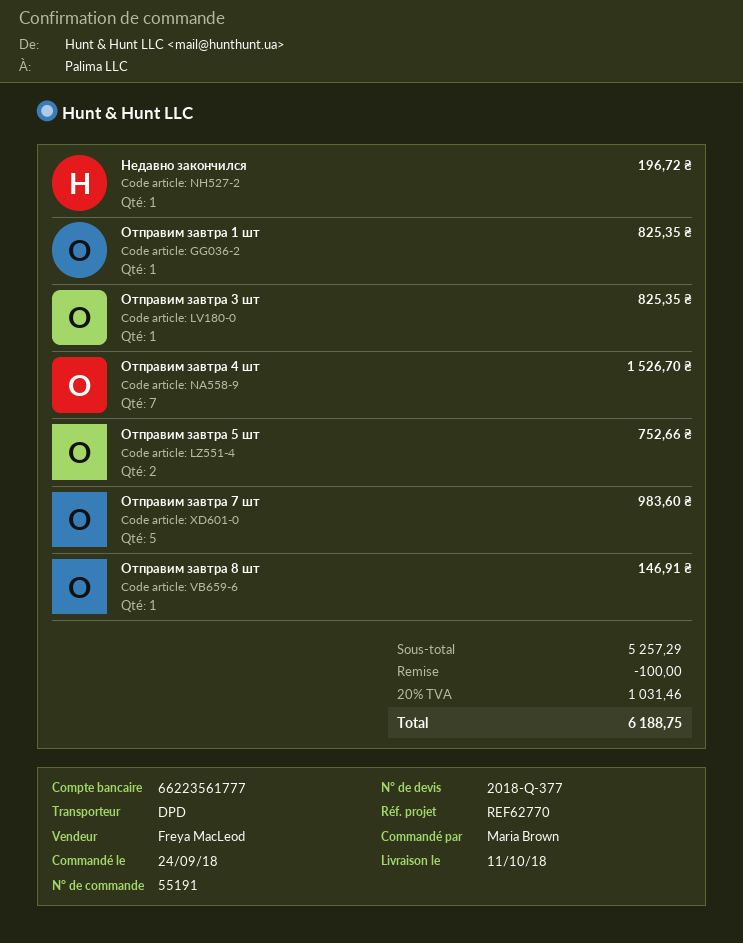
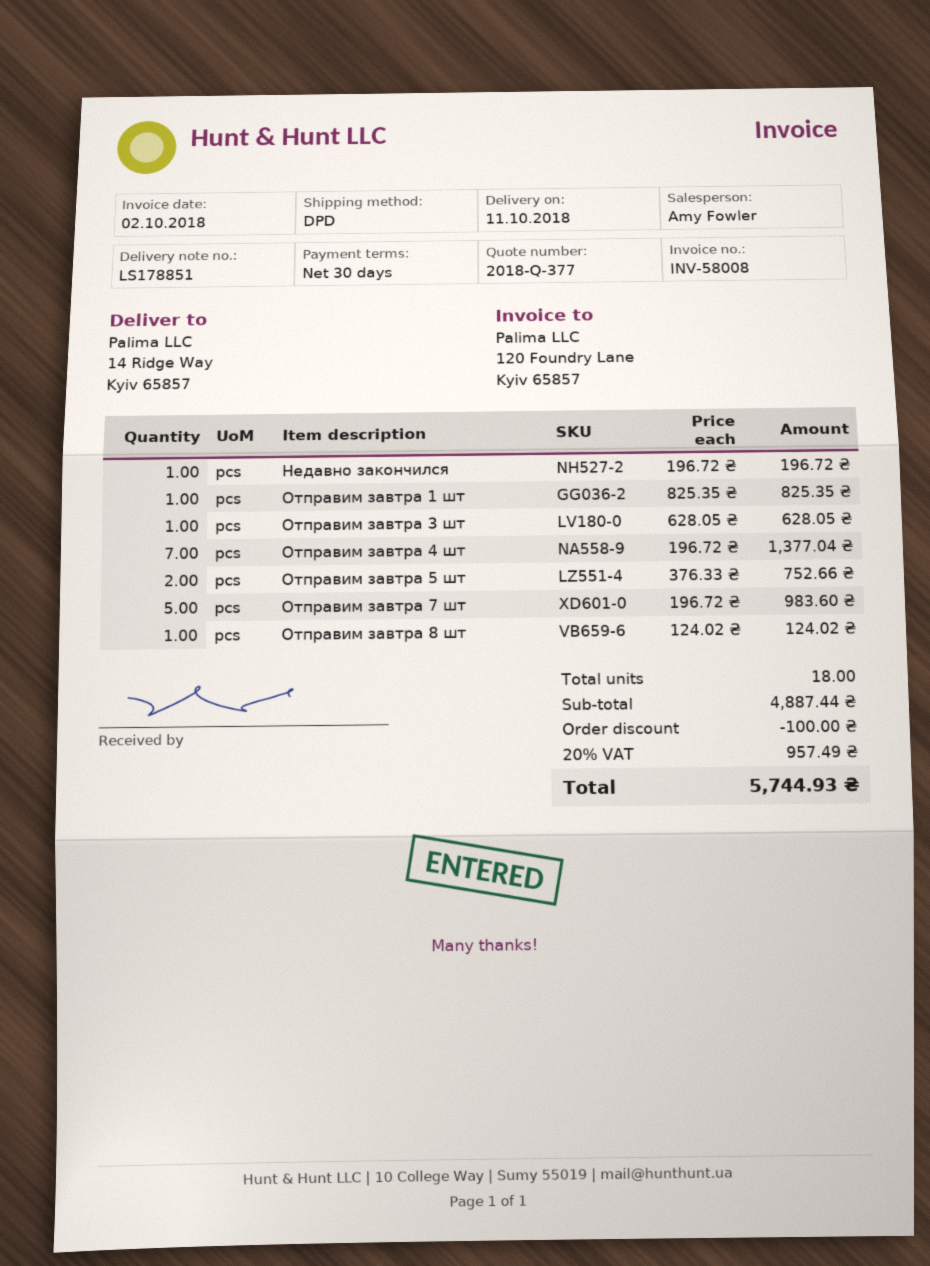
sales rep: Freya MacLeod -> Amy Fowler
Отправим завтра 3 шт: 1 for 825.35 -> 1 for 628.05
Отправим завтра 4 шт: 7 for 1526.70 -> 7 for 1377.04
Отправим завтра 8 шт: 1 for 146.91 -> 1 for 124.02
subtotal: 5257.29 -> 4887.44
tax: 20% = 1031.46 -> 20% = 957.49
total: 6188.75 -> 5744.93

